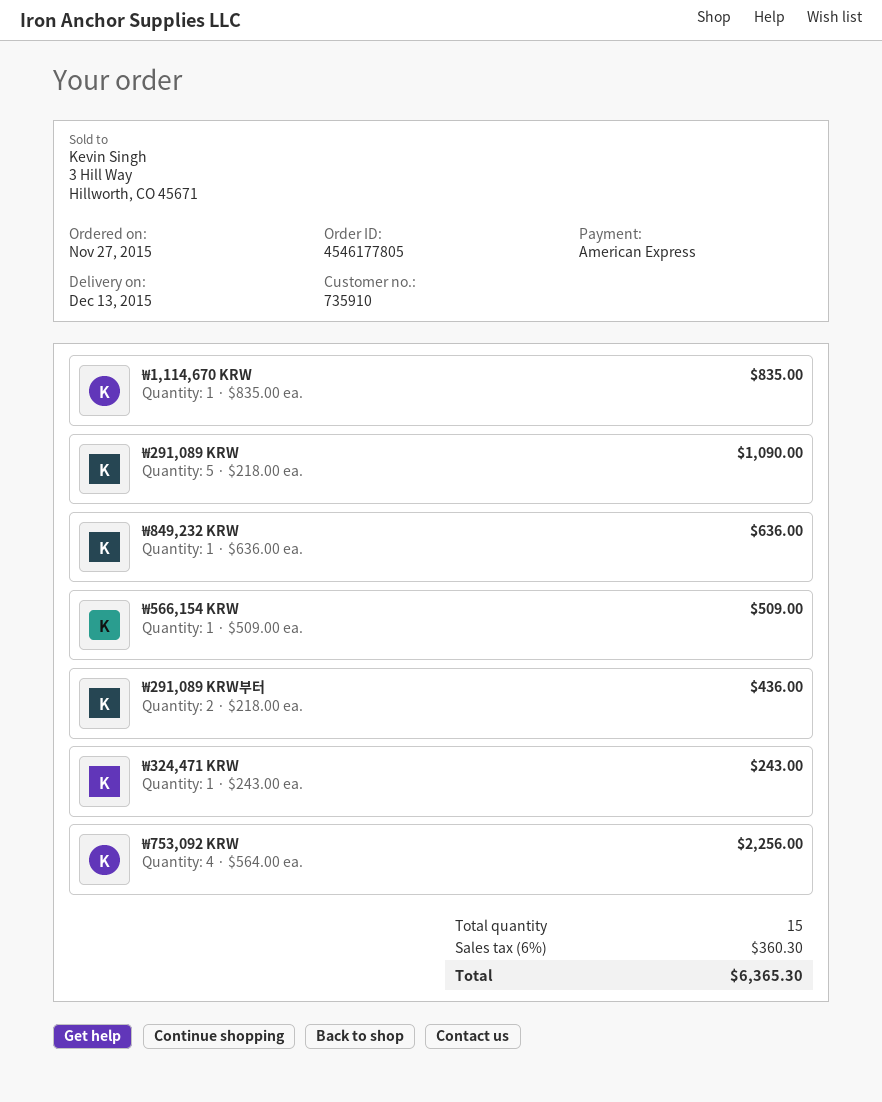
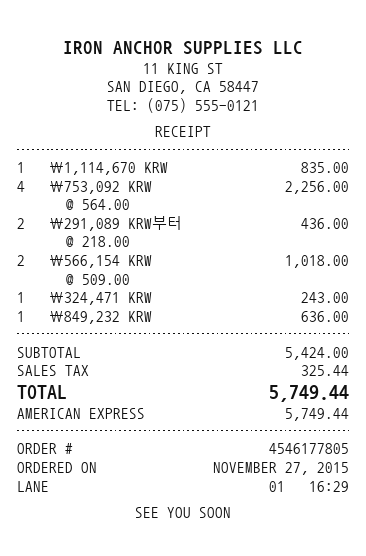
₩291,089 KRW: 5 x 218.00 = 1090.00 -> none
₩566,154 KRW: 1 x 509.00 = 509.00 -> 2 x 509.00 = 1018.00
tax: 360.30 -> 325.44
total: 6365.30 -> 5749.44

